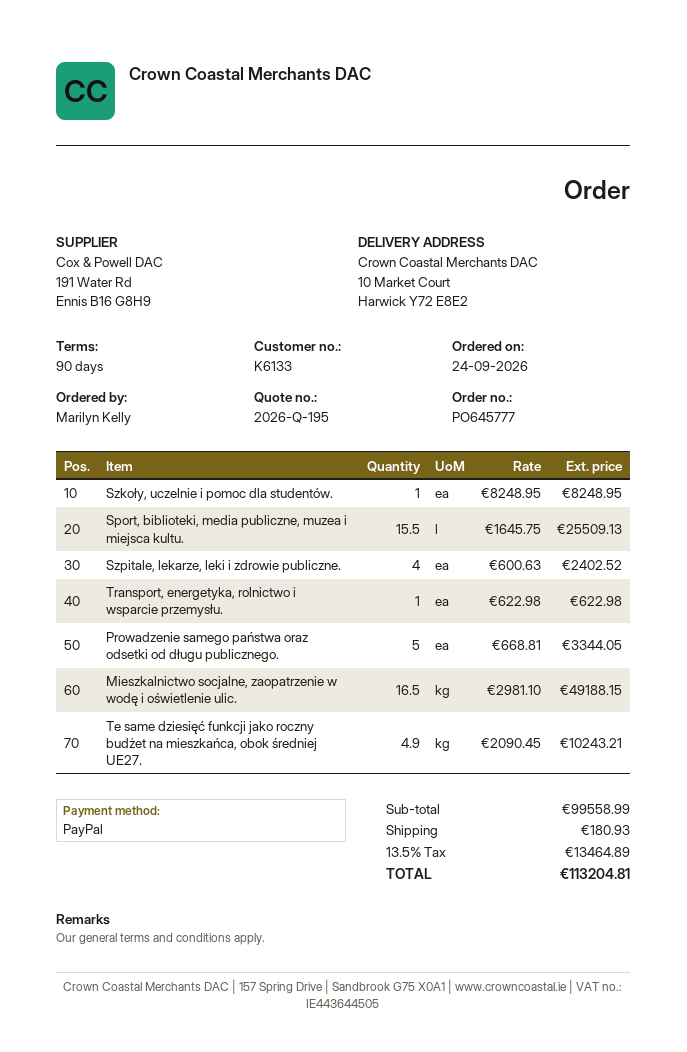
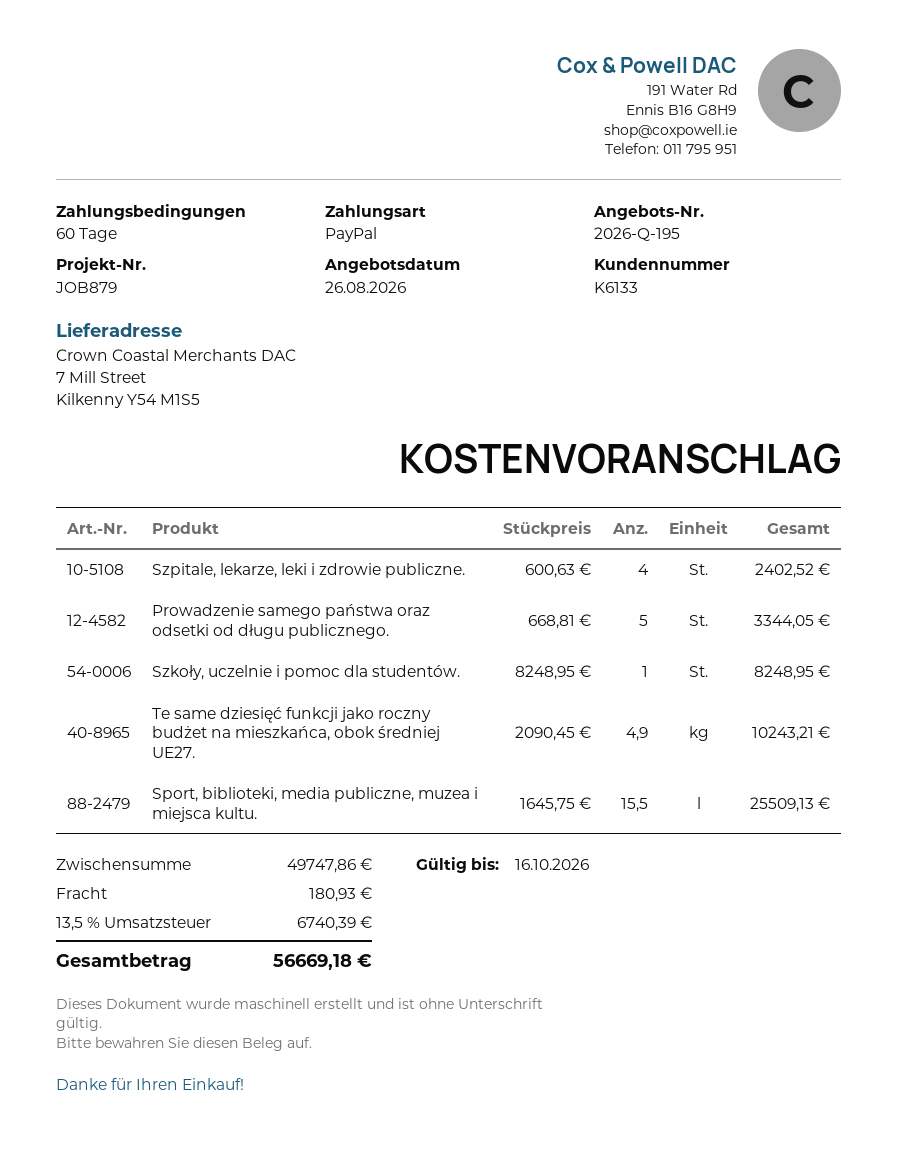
payment terms: 90 days -> 60 days
ship to: 10 Market Court, Harwick Y72 E8E2 -> 7 Mill Street, Kilkenny Y54 M1S5
Transport, energetyka, rolnictwo i wsparcie przemysłu.: 1 x 622.98 = 622.98 -> none
Mieszkalnictwo socjalne, zaopatrzenie w wodę i oświetlenie ulic.: 16.5 x 2981.10 = 49188.15 -> none
subtotal: 99558.99 -> 49747.86
tax: 13.5% = 13464.89 -> 13.5% = 6740.39
total: 113204.81 -> 56669.18

